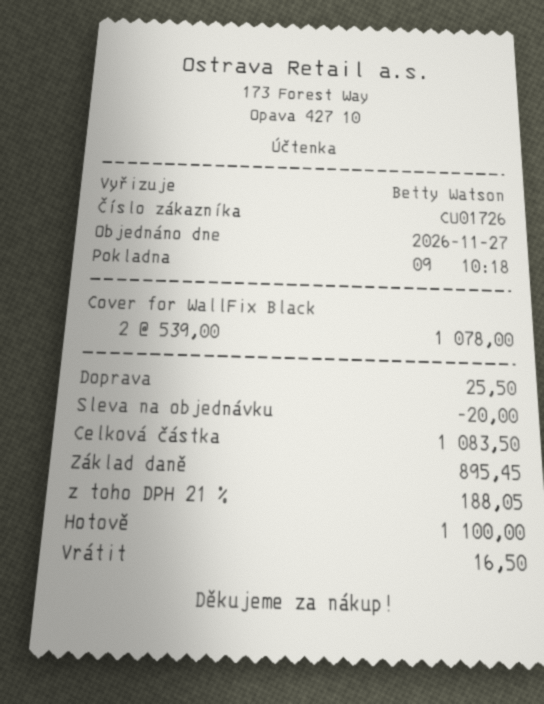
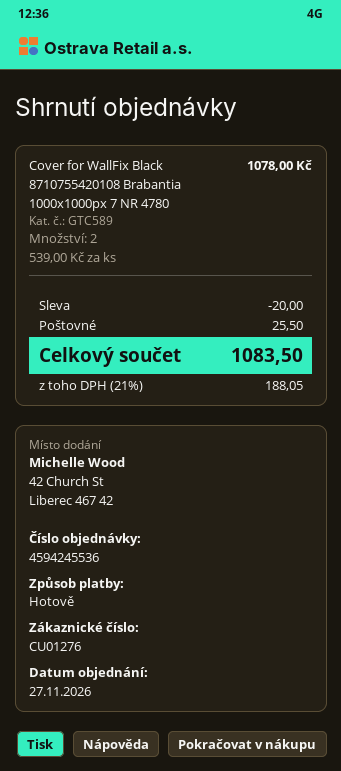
customer number: CU01726 -> CU01276

